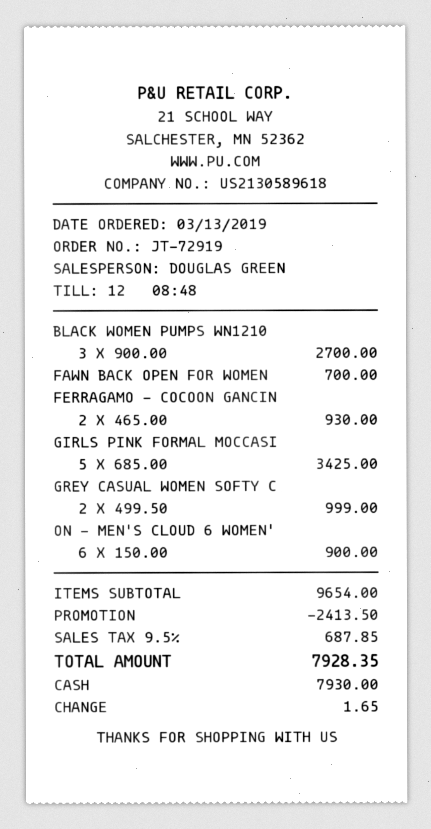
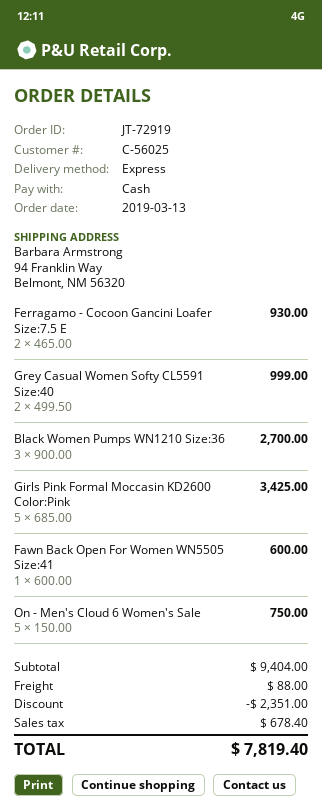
FAWN BACK OPEN FOR WOMEN: 1 x 700.00 = 700.00 -> 1 x 600.00 = 600.00
ON - MEN'S CLOUD 6 WOMEN': 6 x 150.00 = 900.00 -> 5 x 150.00 = 750.00
subtotal: 9654.00 -> 9404.00
discount: 2413.50 -> 2351.00
shipping: none -> 88.00
tax: 687.85 -> 678.40
total: 7928.35 -> 7819.40

